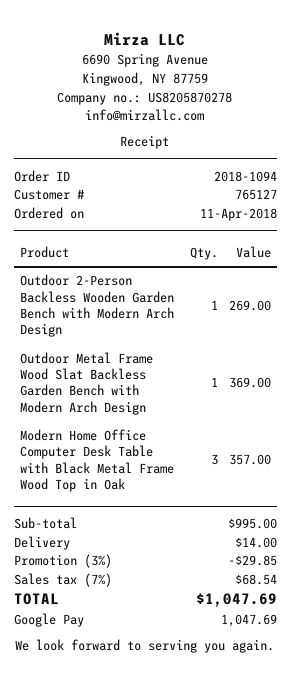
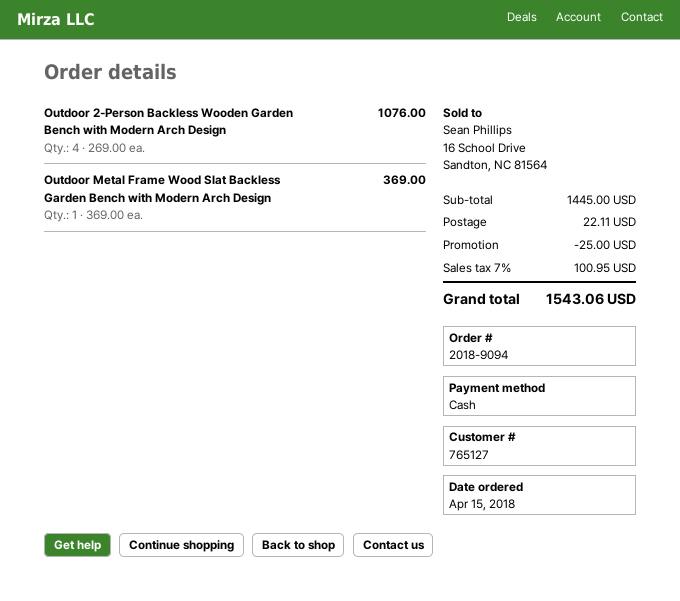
order number: 2018-1094 -> 2018-9094
order date: 2018-04-11 -> 2018-04-15
payment method: Google Pay -> cash
Outdoor 2-Person Backless Wooden Garden Bench with Modern Arch Design: 1 for 269.00 -> 4 for 1076.00
Modern Home Office Computer Desk Table with Black Metal Frame Wood Top in Oak: 3 for 357.00 -> none
subtotal: 995.00 -> 1445.00
discount: 29.85 -> 25.00
shipping: 14.00 -> 22.11
tax: 7% = 68.54 -> 7% = 100.95
total: 1047.69 -> 1543.06

